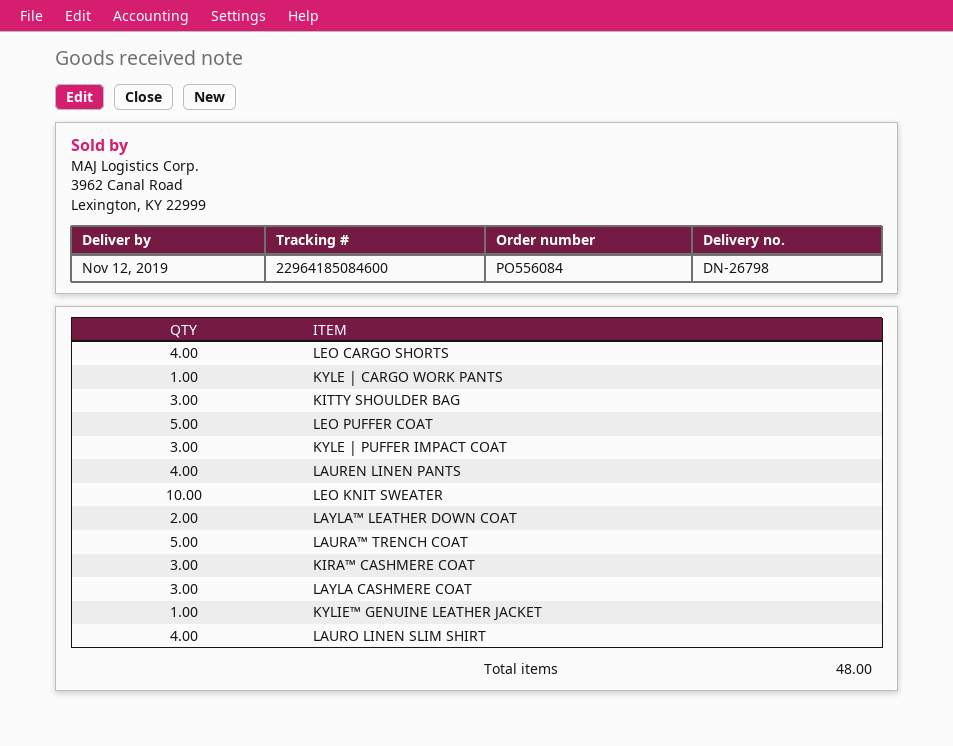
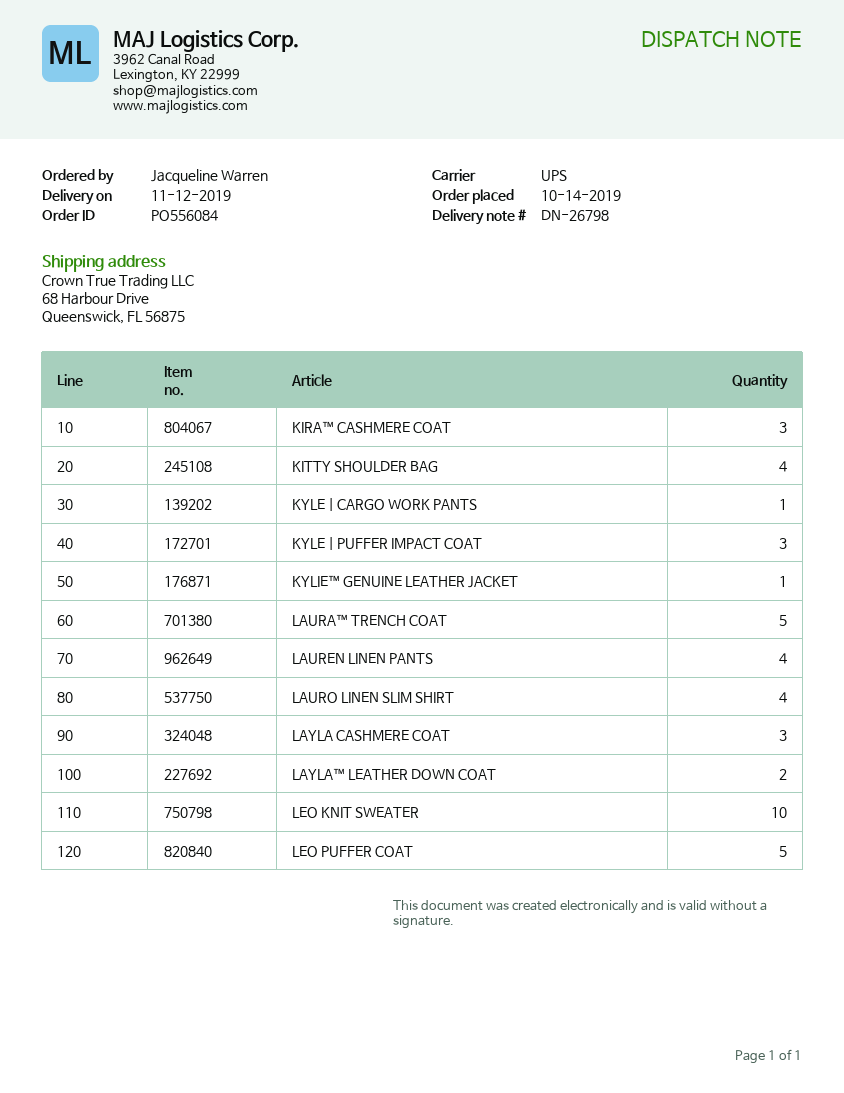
LEO CARGO SHORTS: 4 -> none
KITTY SHOULDER BAG: 3 -> 4

